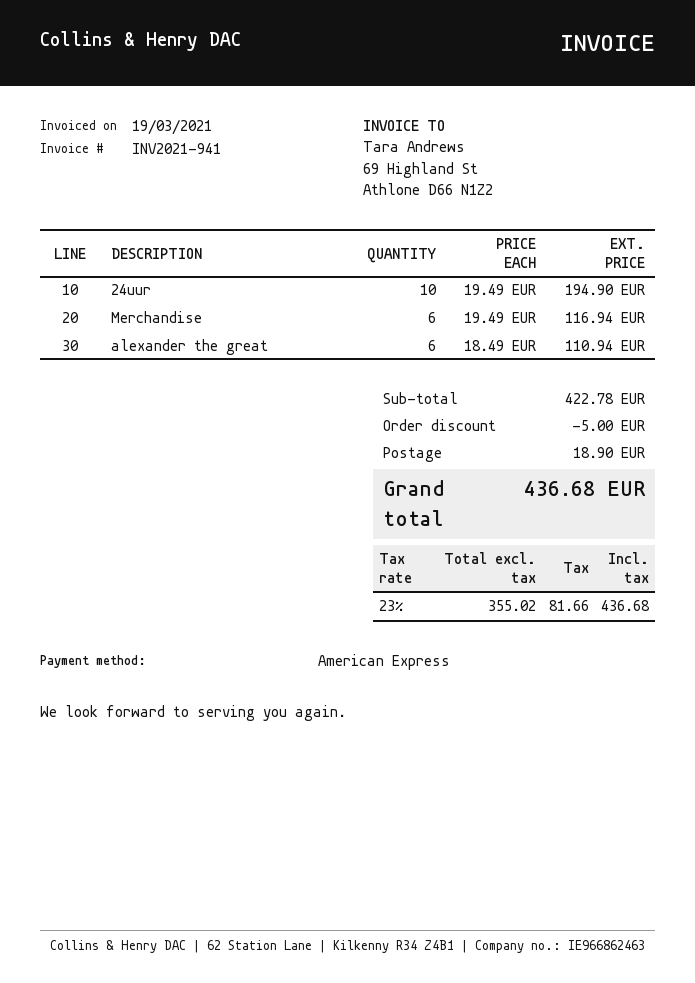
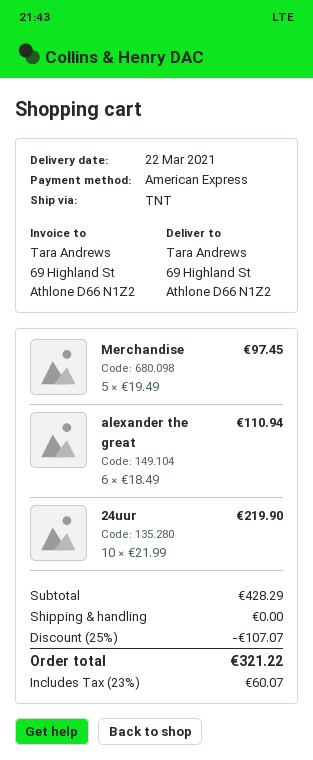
24uur: 10 x 19.49 = 194.90 -> 10 x 21.99 = 219.90
Merchandise: 6 x 19.49 = 116.94 -> 5 x 19.49 = 97.45
subtotal: 422.78 -> 428.29
discount: 5.00 -> 107.07
shipping: 18.90 -> 0.00
tax: 23% = 81.66 -> 23% = 60.07
total: 436.68 -> 321.22

